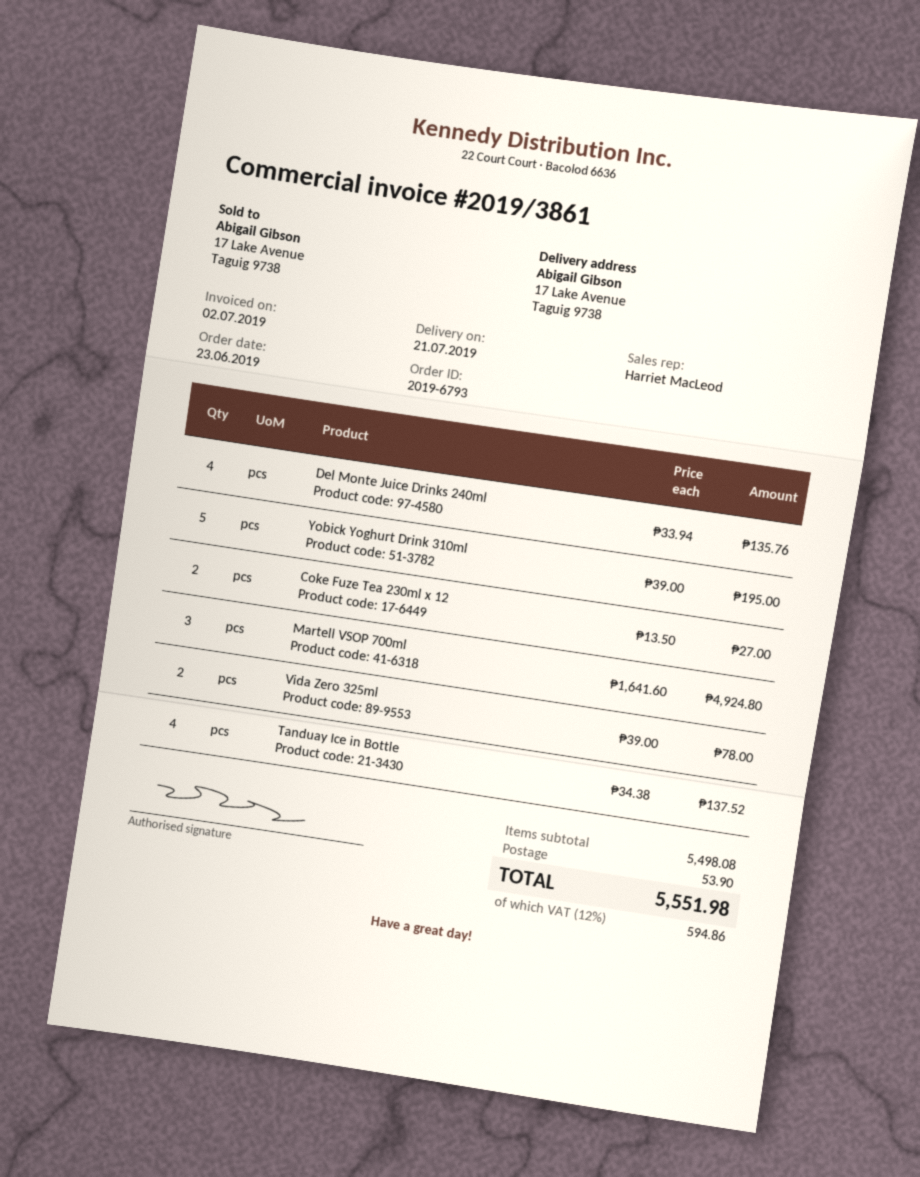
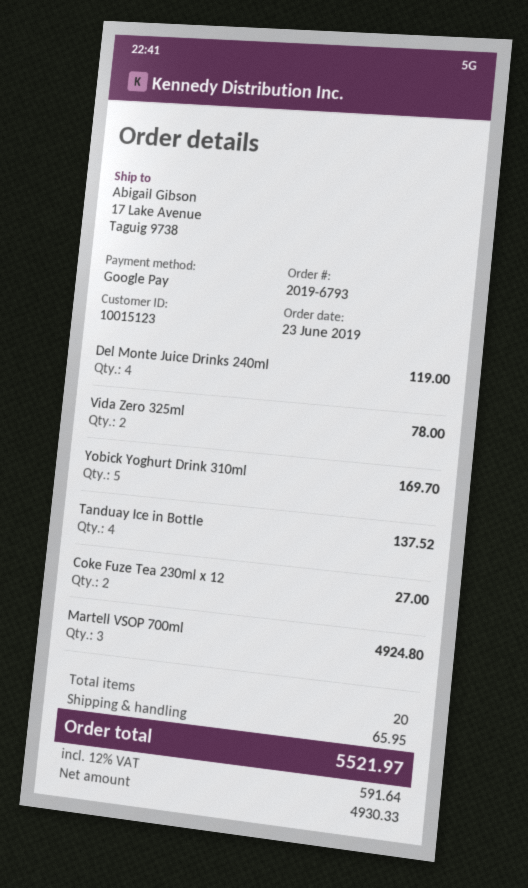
Del Monte Juice Drinks 240ml: 4 for 135.76 -> 4 for 119.00
Yobick Yoghurt Drink 310ml: 5 for 195.00 -> 5 for 169.70
shipping: 53.90 -> 65.95
tax: 12% = 594.86 -> 12% = 591.64
total: 5551.98 -> 5521.97

